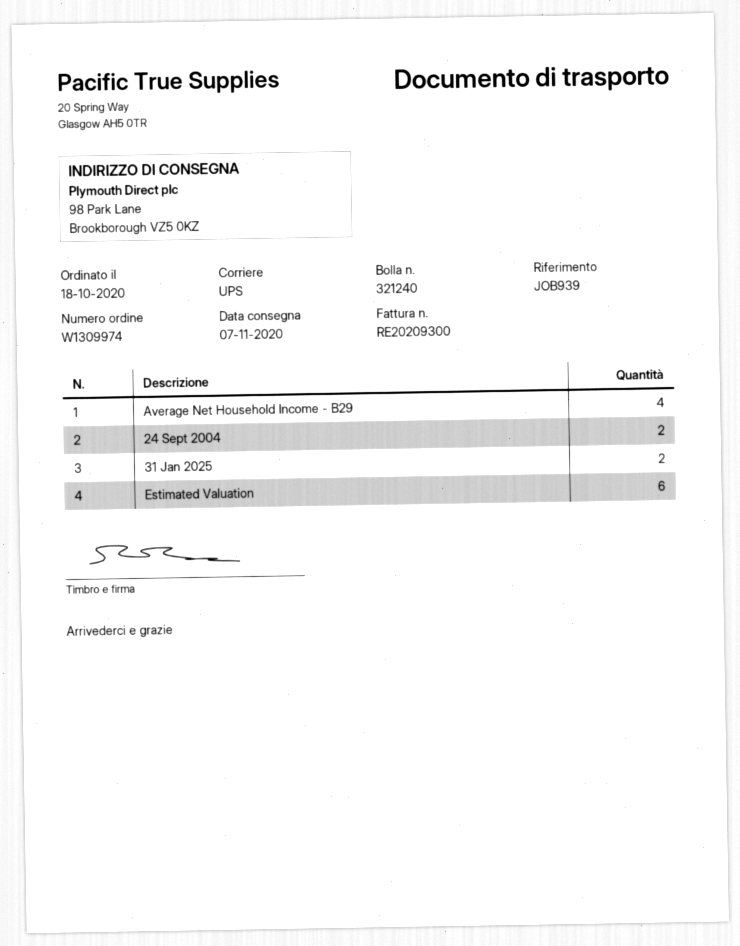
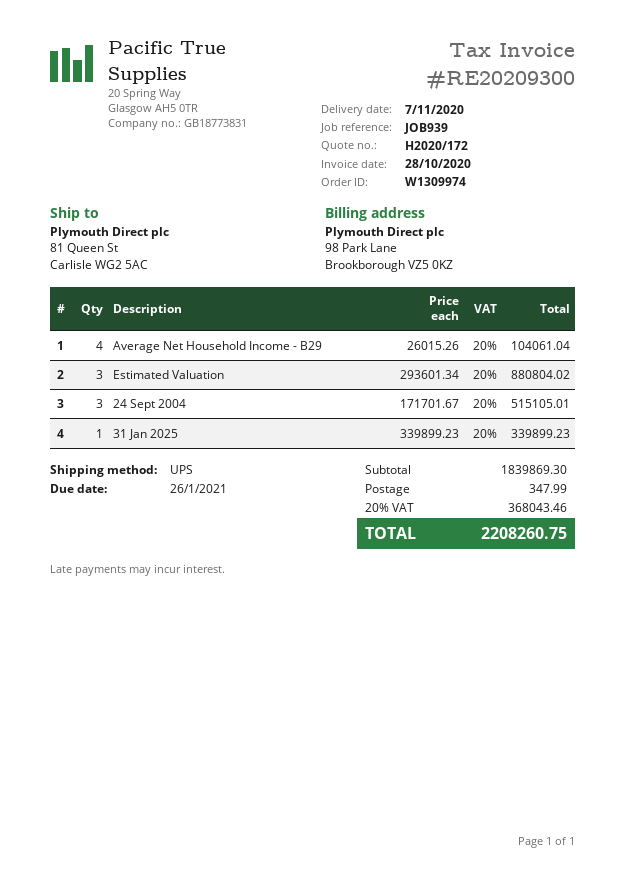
ship to: 98 Park Lane, Brookborough VZ5 0KZ -> 81 Queen St, Carlisle WG2 5AC
24 Sept 2004: 2 -> 3
31 Jan 2025: 2 -> 1
Estimated Valuation: 6 -> 3

